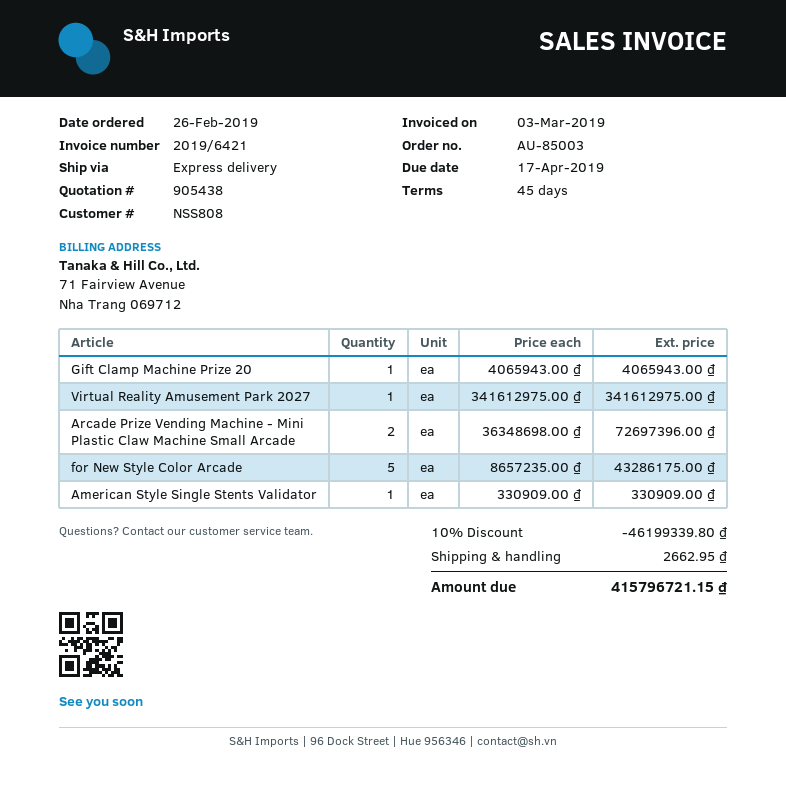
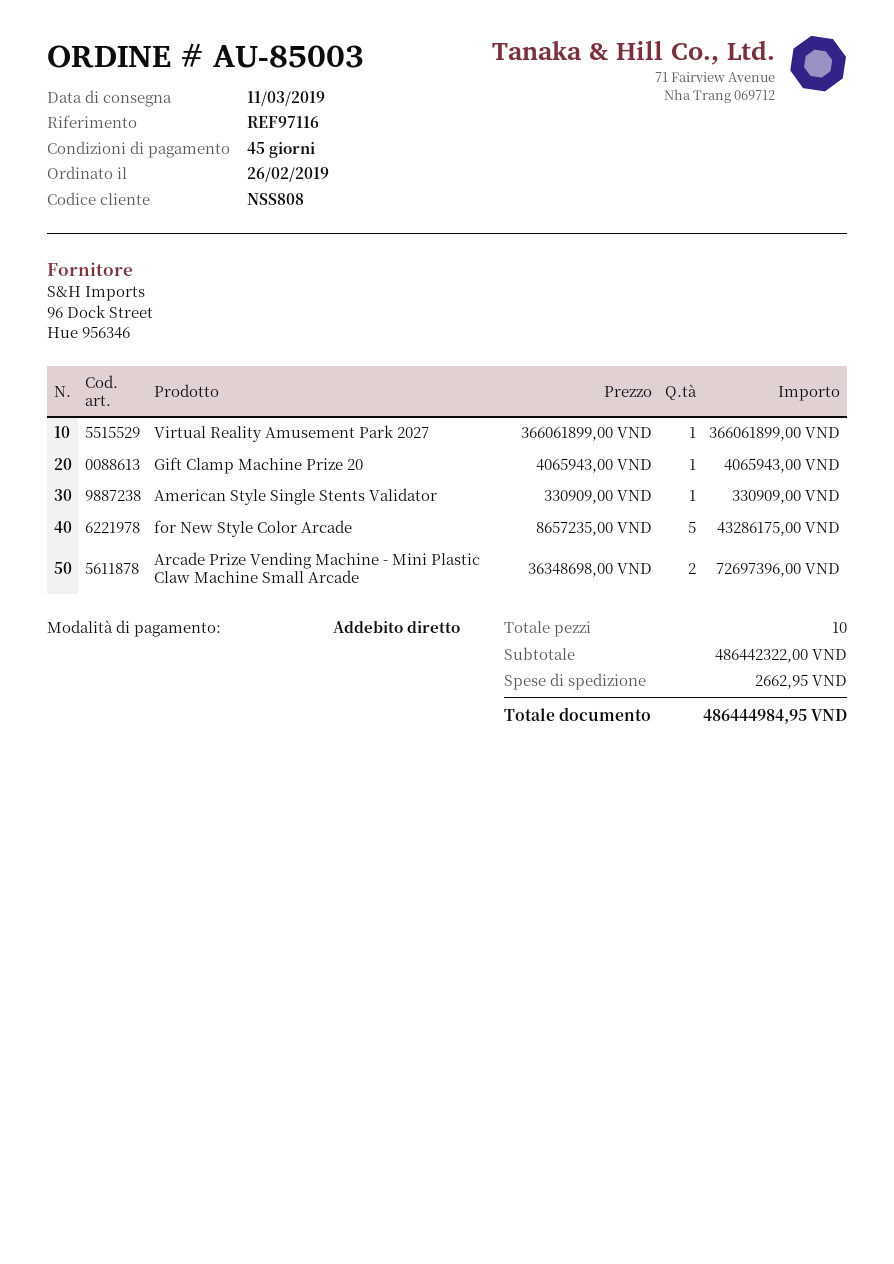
Virtual Reality Amusement Park 2027: 1 x 341612975.00 = 341612975.00 -> 1 x 366061899.00 = 366061899.00
discount: 10% = 46199339.80 -> none
total: 415796721.15 -> 486444984.95

